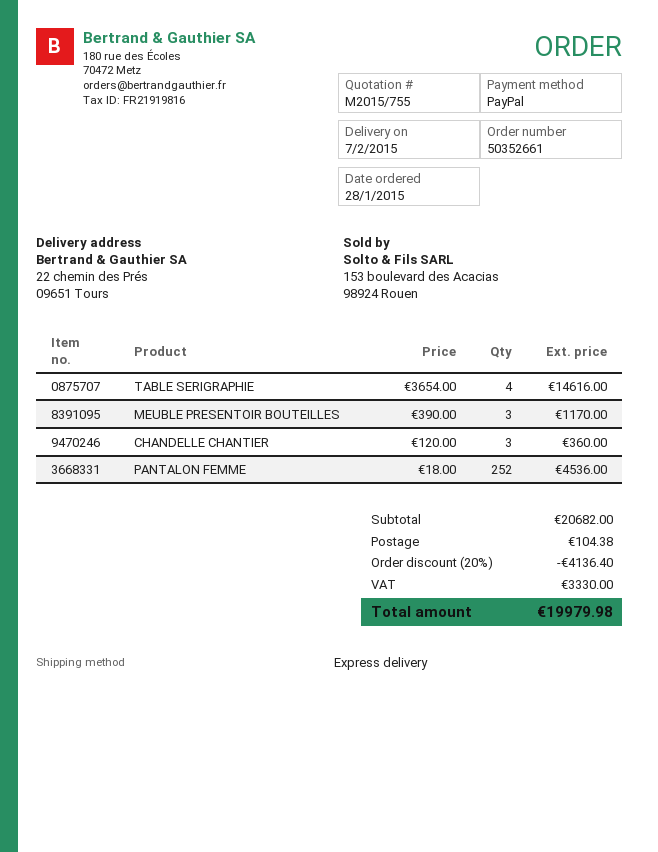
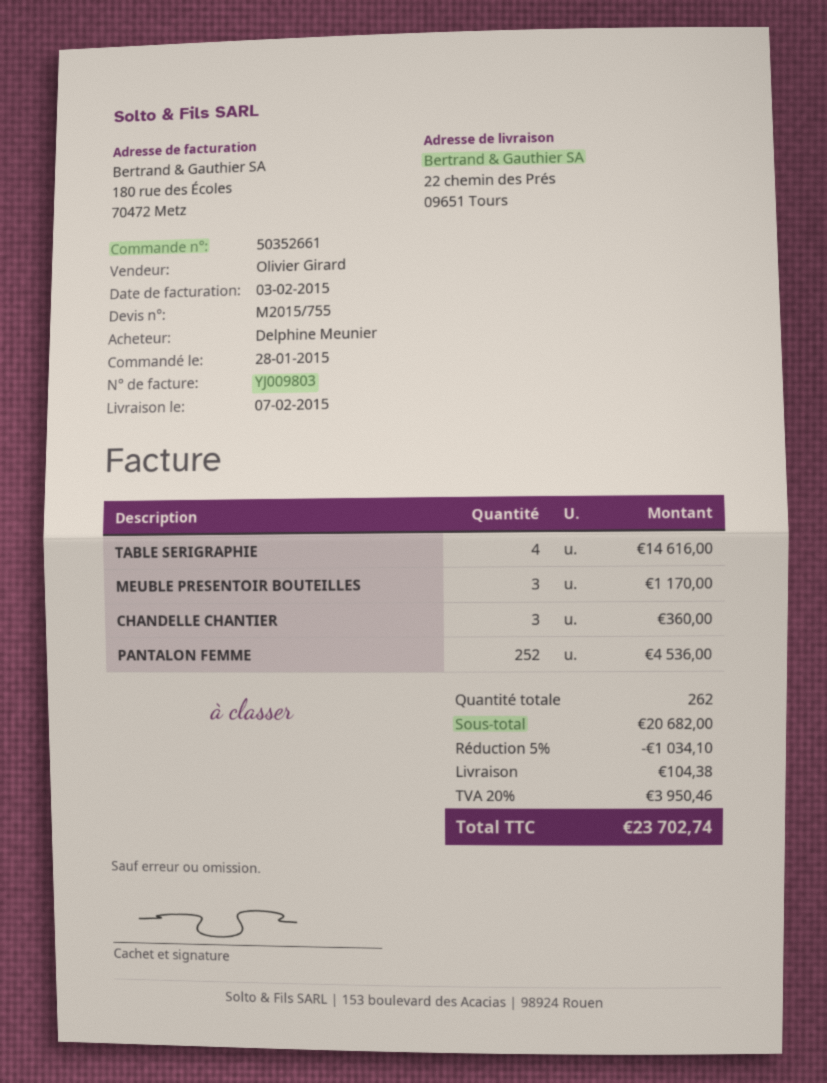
discount: 20% = 4136.40 -> 5% = 1034.10
tax: 3330.00 -> 3950.46
total: 19979.98 -> 23702.74

